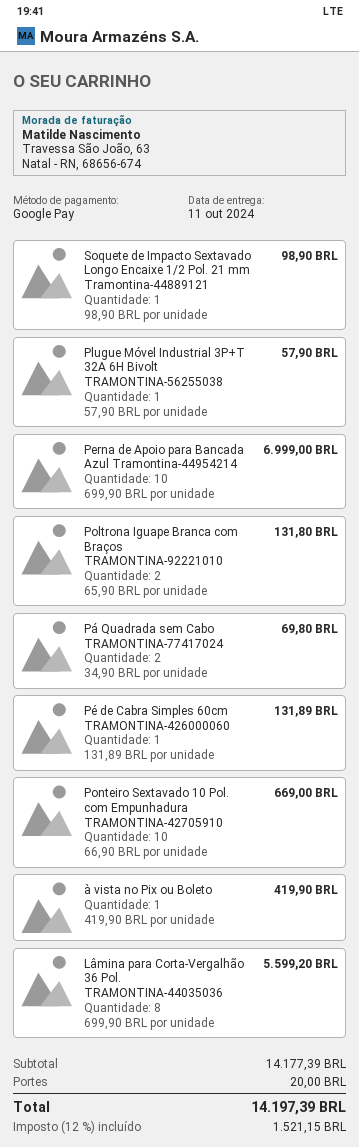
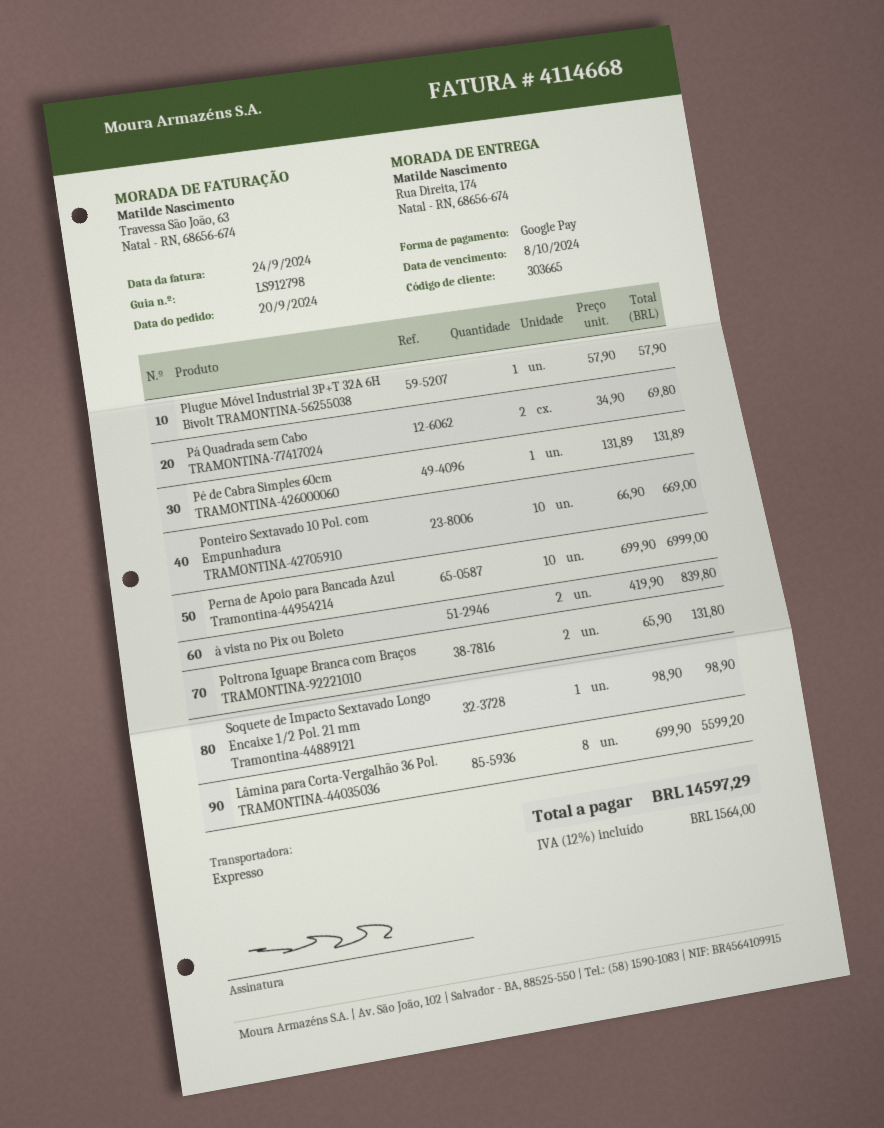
à vista no Pix ou Boleto: 1 x 419.90 = 419.90 -> 2 x 419.90 = 839.80
shipping: 20.00 -> none
tax: 12% = 1521.15 -> 12% = 1564.00
total: 14197.39 -> 14597.29

